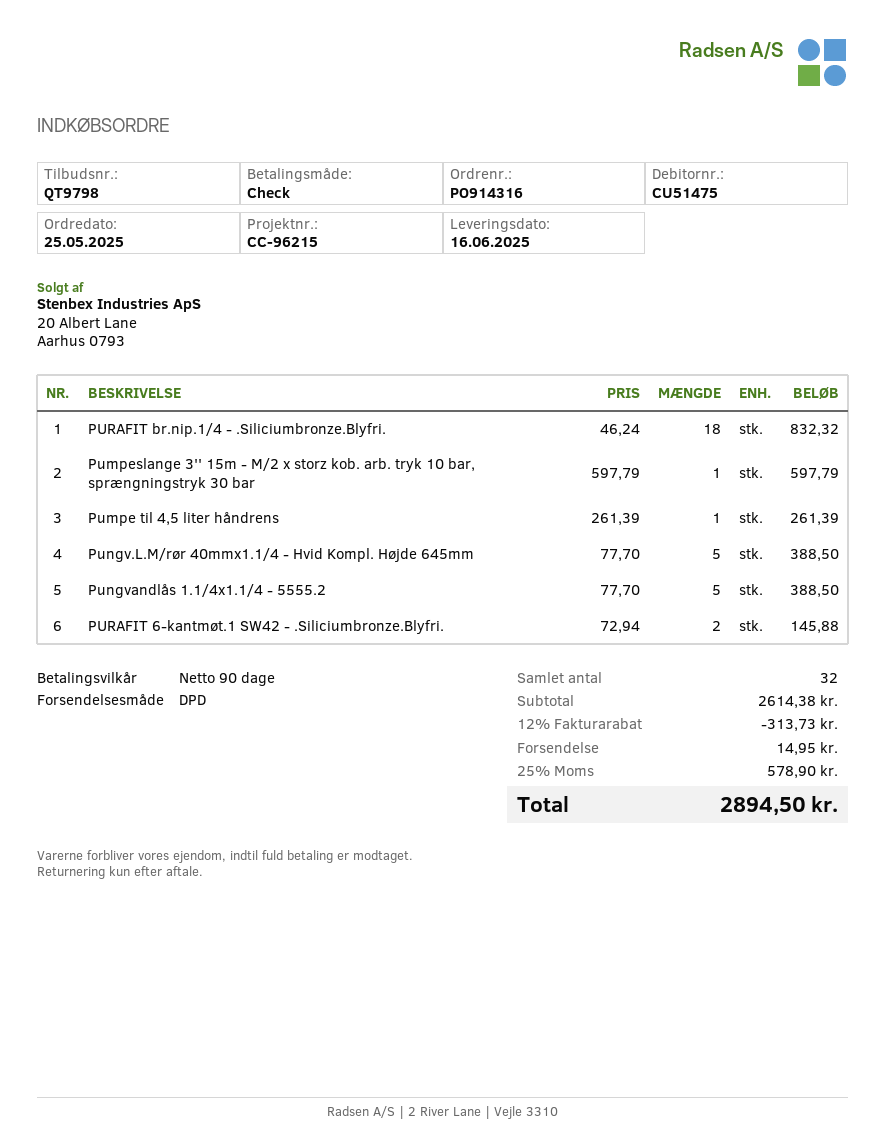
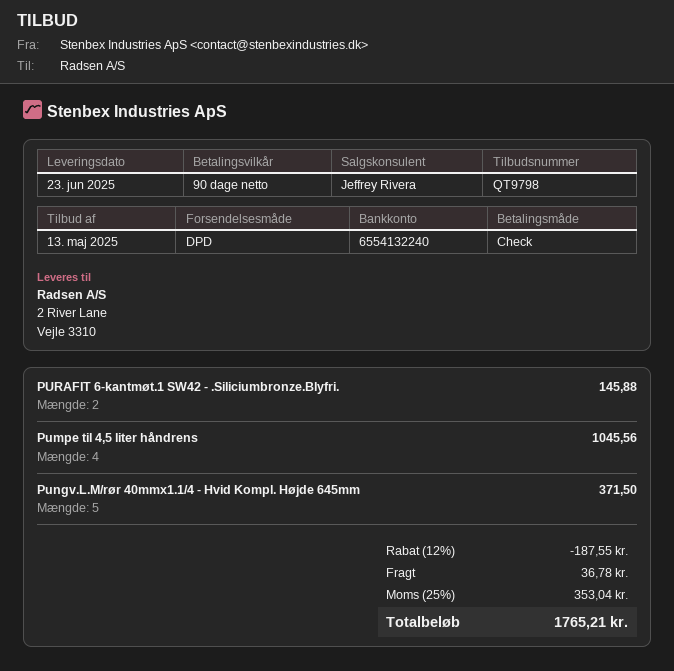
delivery date: 2025-06-16 -> 2025-06-23
PURAFIT br.nip.1/4 - .Siliciumbronze.Blyfri.: 18 for 832.32 -> none
Pumpeslange 3'' 15m - M/2 x storz kob. arb. tryk 10 bar, sprængningstryk 30 bar: 1 for 597.79 -> none
Pumpe til 4,5 liter håndrens: 1 for 261.39 -> 4 for 1045.56
Pungv.L.M/rør 40mmx1.1/4 - Hvid Kompl. Højde 645mm: 5 for 388.50 -> 5 for 371.50
Pungvandlås 1.1/4x1.1/4 - 5555.2: 5 for 388.50 -> none
discount: 12% = 313.73 -> 12% = 187.55
shipping: 14.95 -> 36.78
tax: 25% = 578.90 -> 25% = 353.04
total: 2894.50 -> 1765.21

